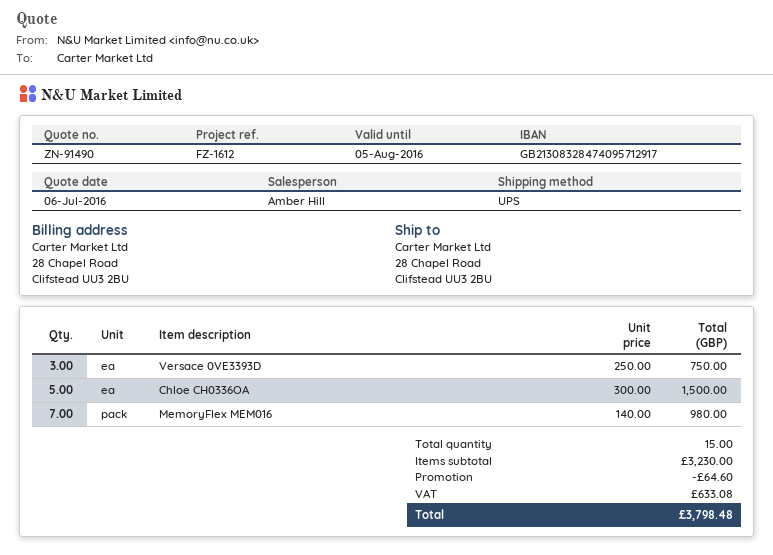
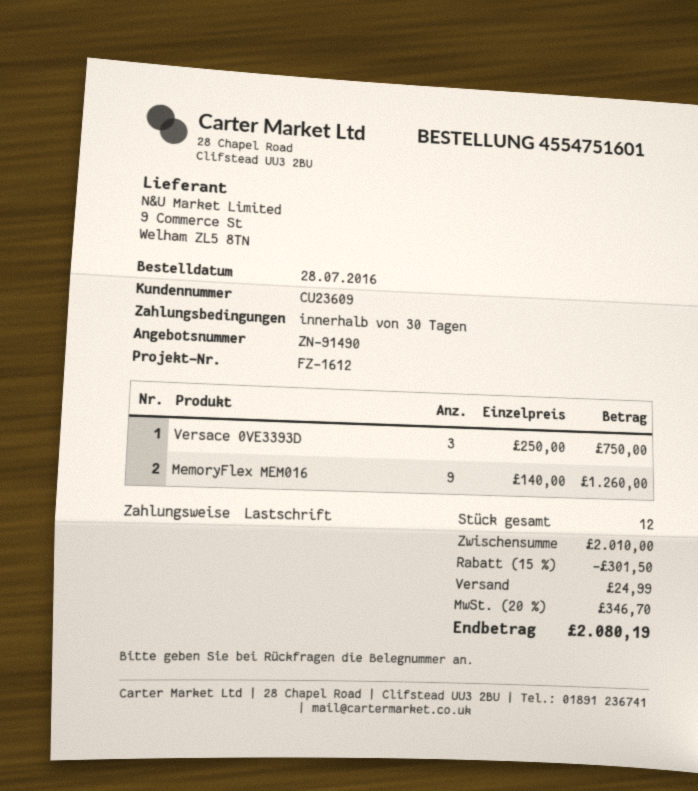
Chloe CH0336OA: 5 x 300.00 = 1500.00 -> none
MemoryFlex MEM016: 7 x 140.00 = 980.00 -> 9 x 140.00 = 1260.00
total quantity: 15 -> 12
subtotal: 3230.00 -> 2010.00
discount: 64.60 -> 301.50
shipping: none -> 24.99
tax: 633.08 -> 346.70
total: 3798.48 -> 2080.19

